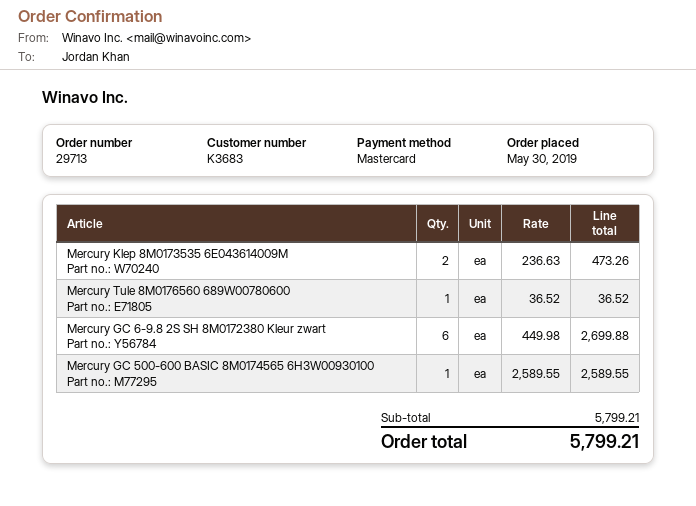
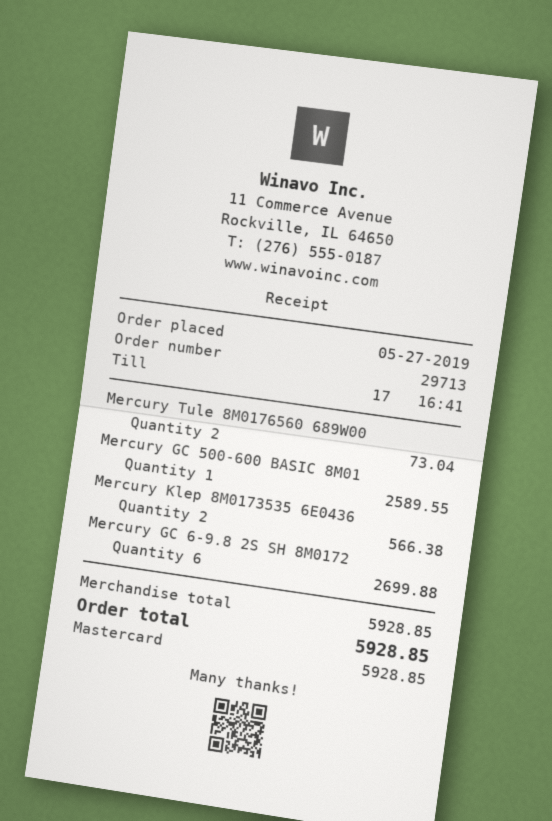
order date: 2019-05-30 -> 2019-05-27
Mercury Klep 8M0173535 6E043614009M: 2 for 473.26 -> 2 for 566.38
Mercury Tule 8M0176560 689W00780600: 1 for 36.52 -> 2 for 73.04
subtotal: 5799.21 -> 5928.85
total: 5799.21 -> 5928.85

